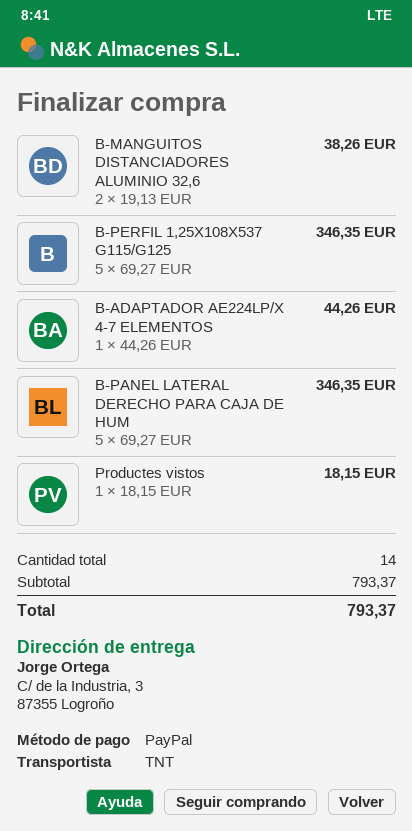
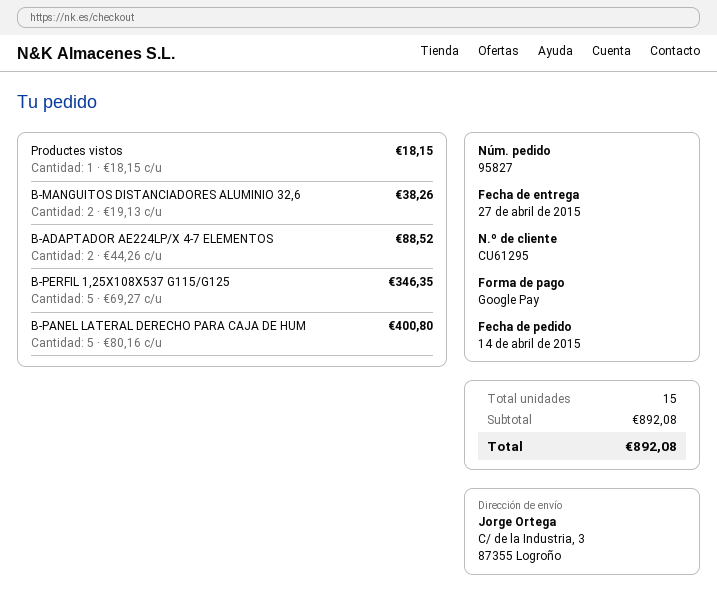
payment method: PayPal -> Google Pay
B-ADAPTADOR AE224LP/X 4-7 ELEMENTOS: 1 x 44.26 = 44.26 -> 2 x 44.26 = 88.52
B-PANEL LATERAL DERECHO PARA CAJA DE HUM: 5 x 69.27 = 346.35 -> 5 x 80.16 = 400.80
total quantity: 14 -> 15
subtotal: 793.37 -> 892.08
total: 793.37 -> 892.08

